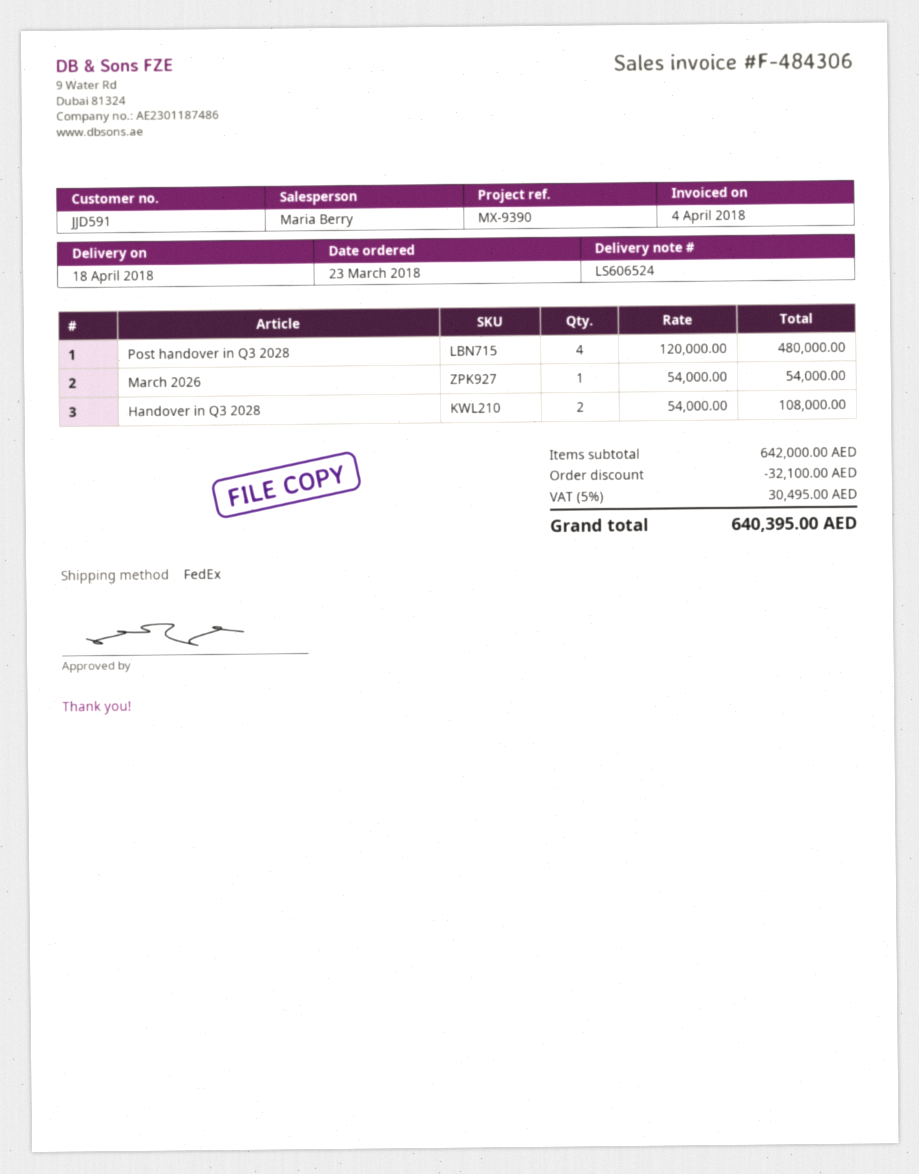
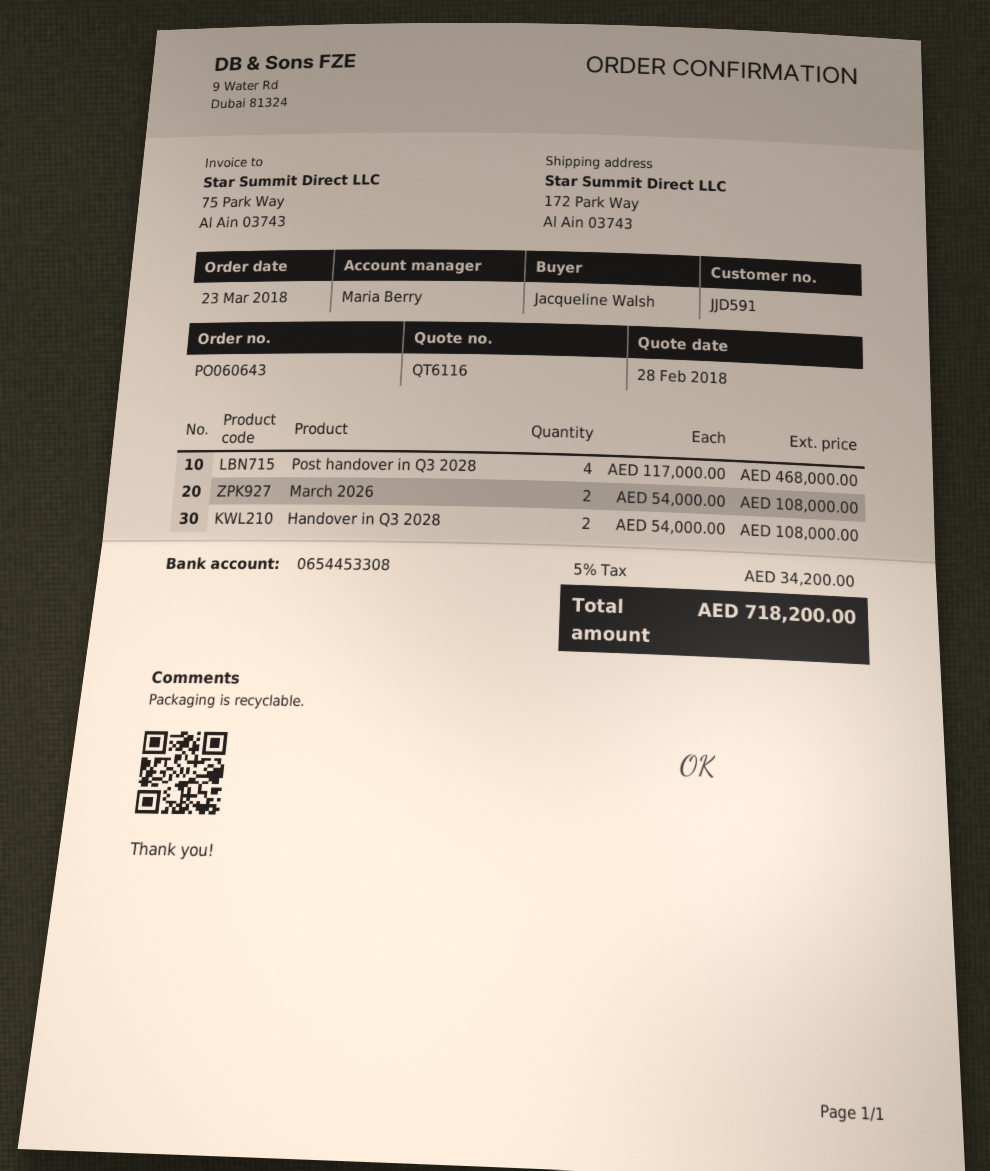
Post handover in Q3 2028: 4 x 120000.00 = 480000.00 -> 4 x 117000.00 = 468000.00
March 2026: 1 x 54000.00 = 54000.00 -> 2 x 54000.00 = 108000.00
discount: 32100.00 -> none
tax: 5% = 30495.00 -> 5% = 34200.00
total: 640395.00 -> 718200.00

